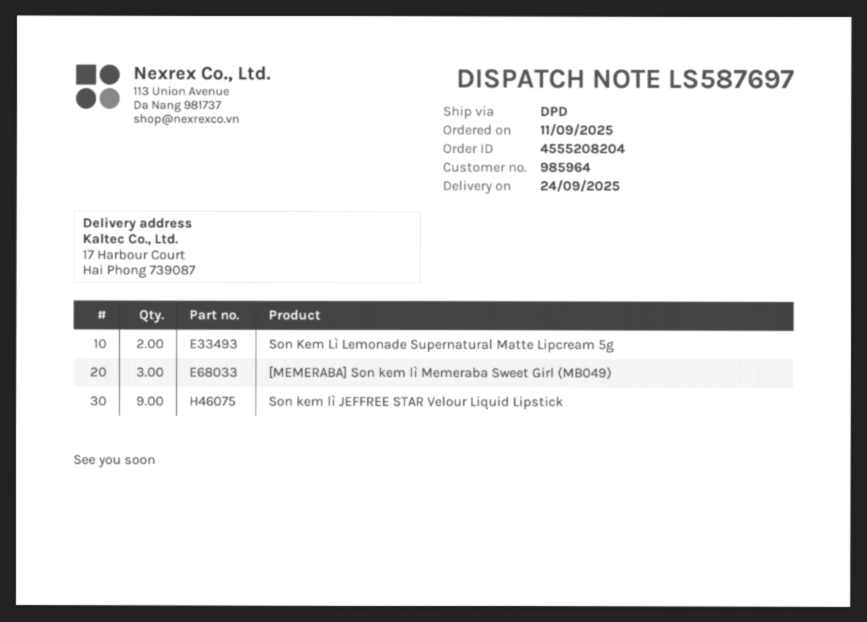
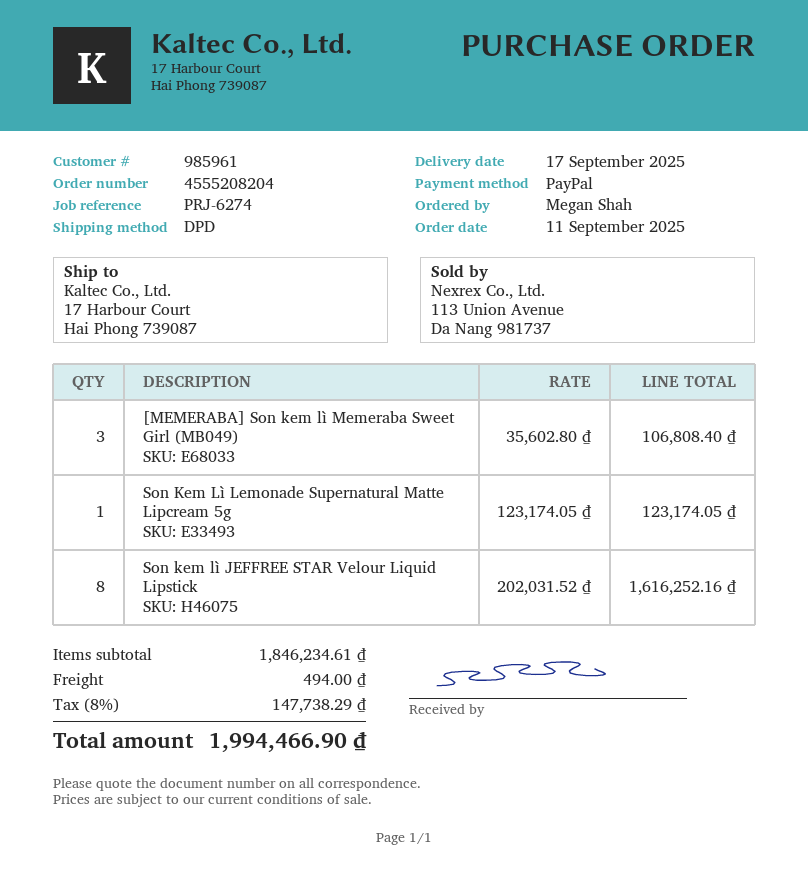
delivery date: 2025-09-24 -> 2025-09-17
customer number: 985964 -> 985961
Son Kem Lì Lemonade Supernatural Matte Lipcream 5g: 2 -> 1
Son kem lì JEFFREE STAR Velour Liquid Lipstick: 9 -> 8

